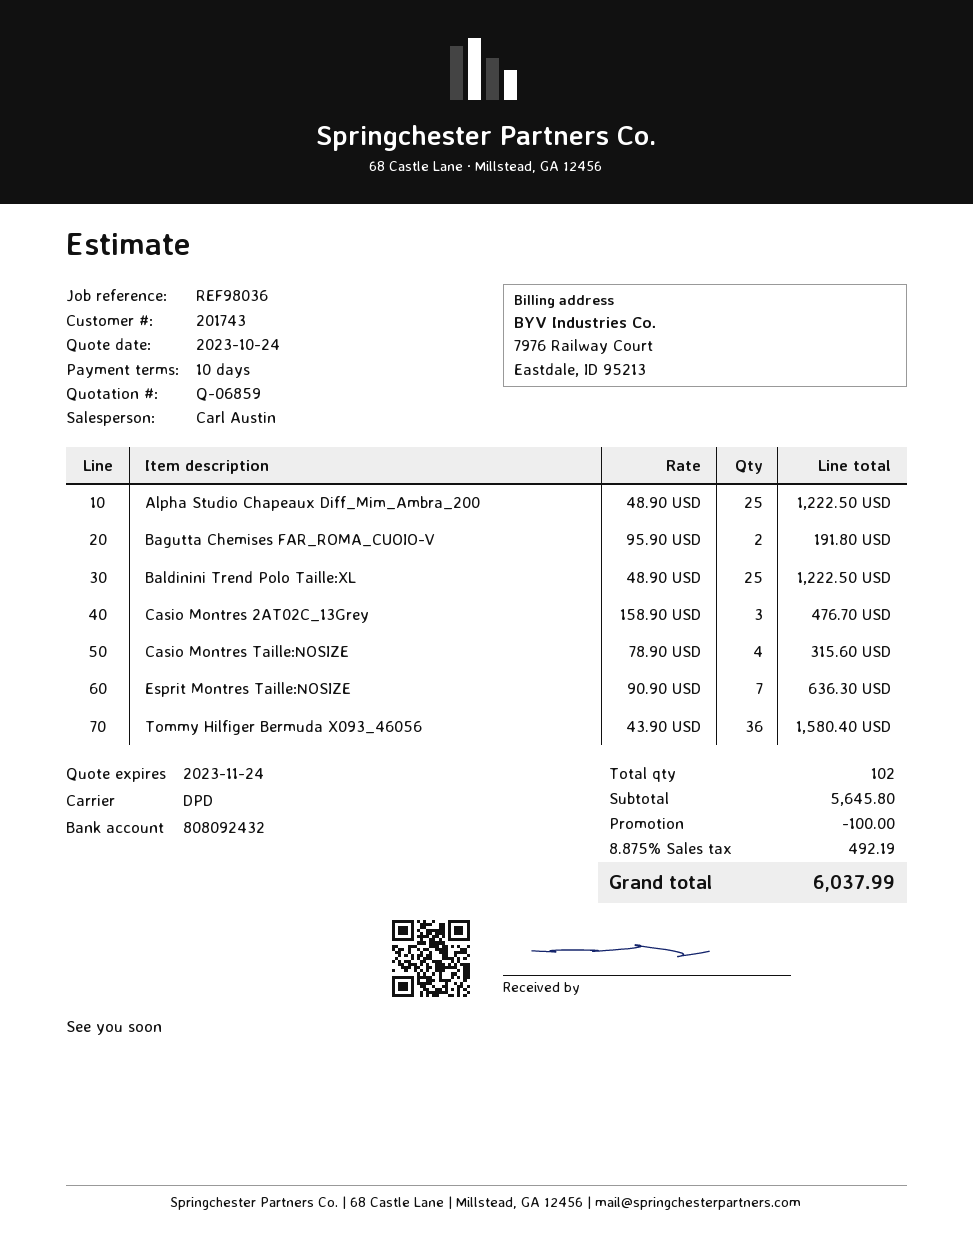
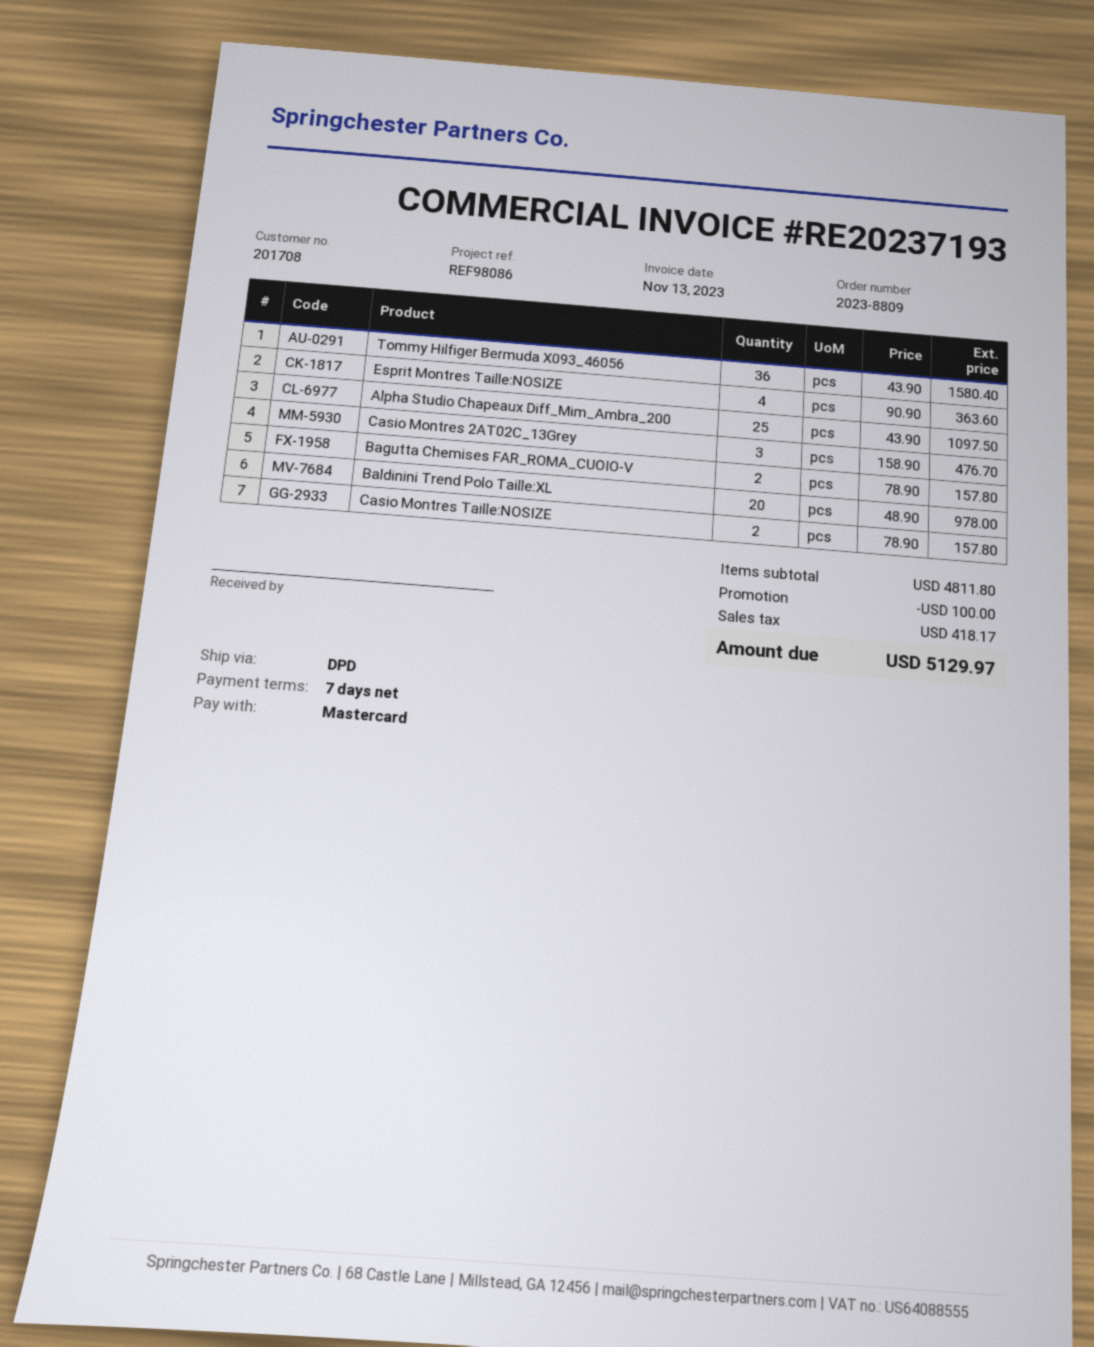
payment terms: 10 days -> 7 days
customer number: 201743 -> 201708
reference: REF98036 -> REF98086
Alpha Studio Chapeaux Diff_Mim_Ambra_200: 25 x 48.90 = 1222.50 -> 25 x 43.90 = 1097.50
Bagutta Chemises FAR_ROMA_CUOIO-V: 2 x 95.90 = 191.80 -> 2 x 78.90 = 157.80
Baldinini Trend Polo Taille:XL: 25 x 48.90 = 1222.50 -> 20 x 48.90 = 978.00
Casio Montres Taille:NOSIZE: 4 x 78.90 = 315.60 -> 2 x 78.90 = 157.80
Esprit Montres Taille:NOSIZE: 7 x 90.90 = 636.30 -> 4 x 90.90 = 363.60
subtotal: 5645.80 -> 4811.80
tax: 492.19 -> 418.17
total: 6037.99 -> 5129.97

